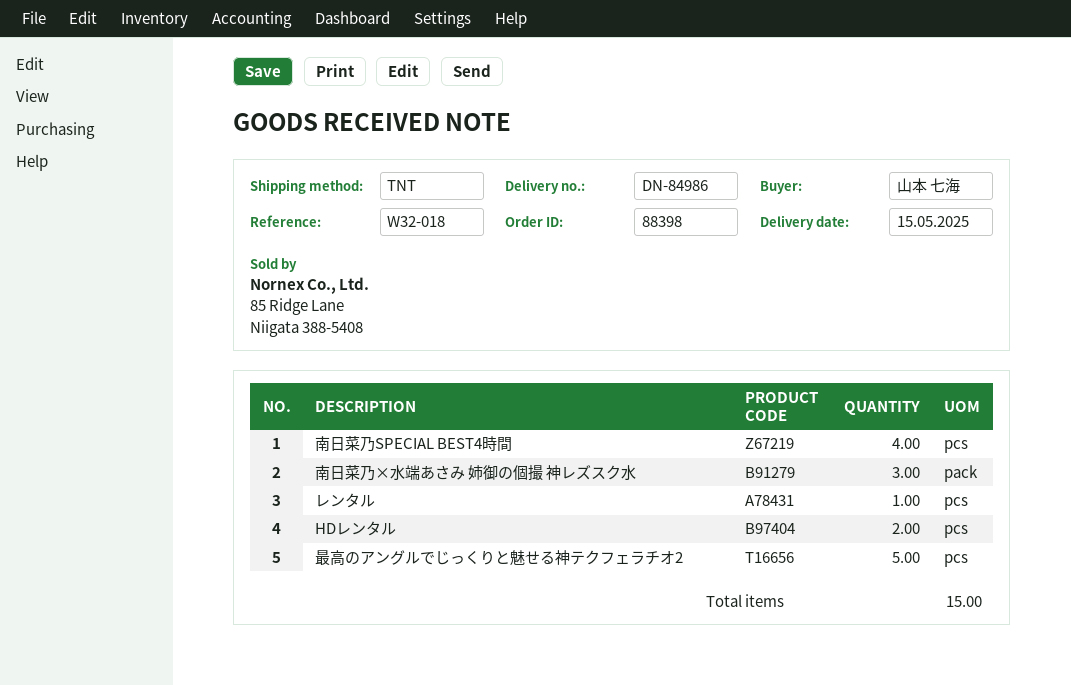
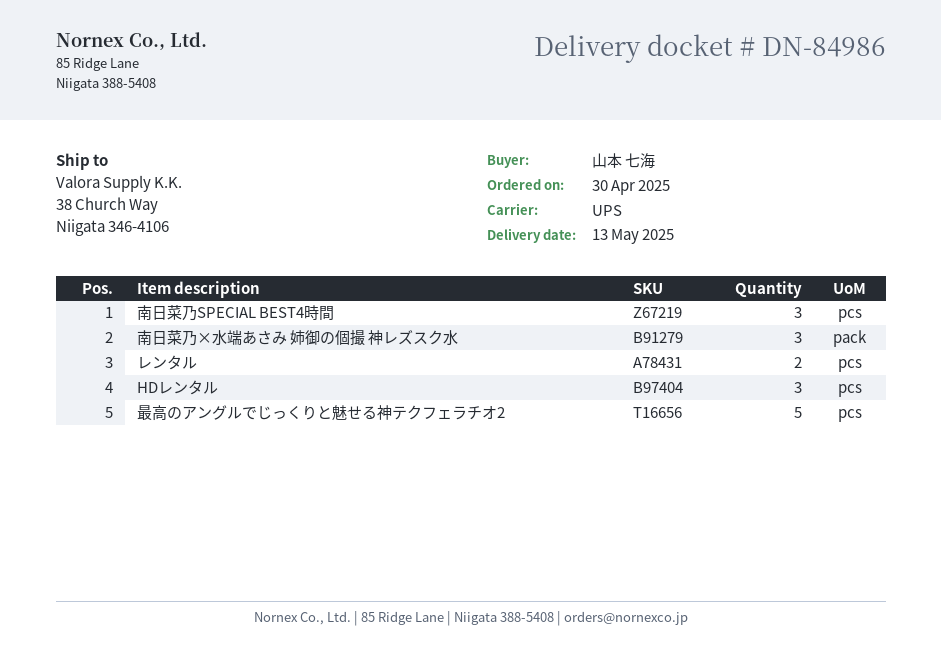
delivery date: 2025-05-15 -> 2025-05-13
shipping method: TNT -> UPS
南日菜乃SPECIAL BEST4時間: 4 -> 3
レンタル: 1 -> 2
HDレンタル: 2 -> 3

